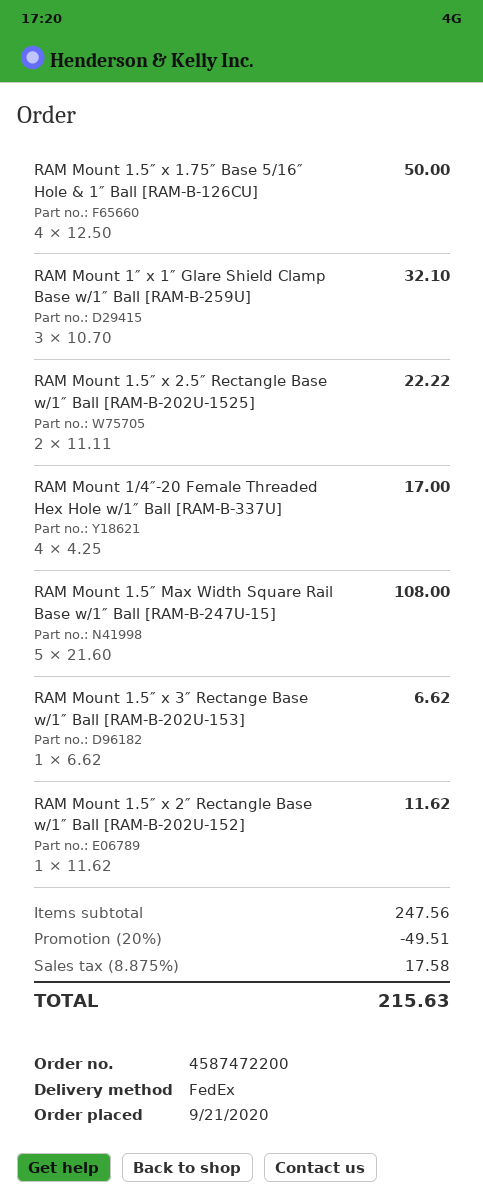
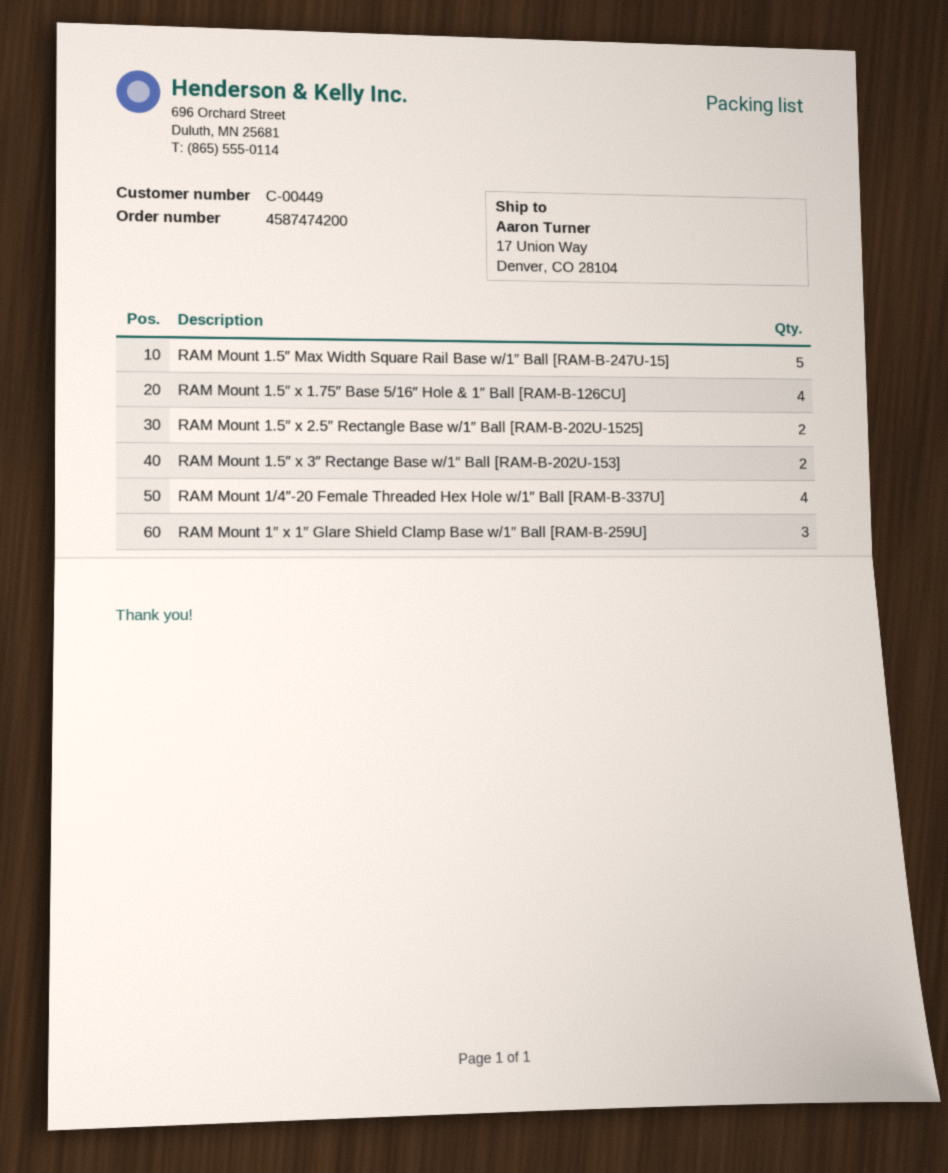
order number: 4587472200 -> 4587474200
RAM Mount 1.5″ x 3″ Rectange Base w/1″ Ball [RAM-B-202U-153]: 1 -> 2
RAM Mount 1.5″ x 2″ Rectangle Base w/1″ Ball [RAM-B-202U-152]: 1 -> none

